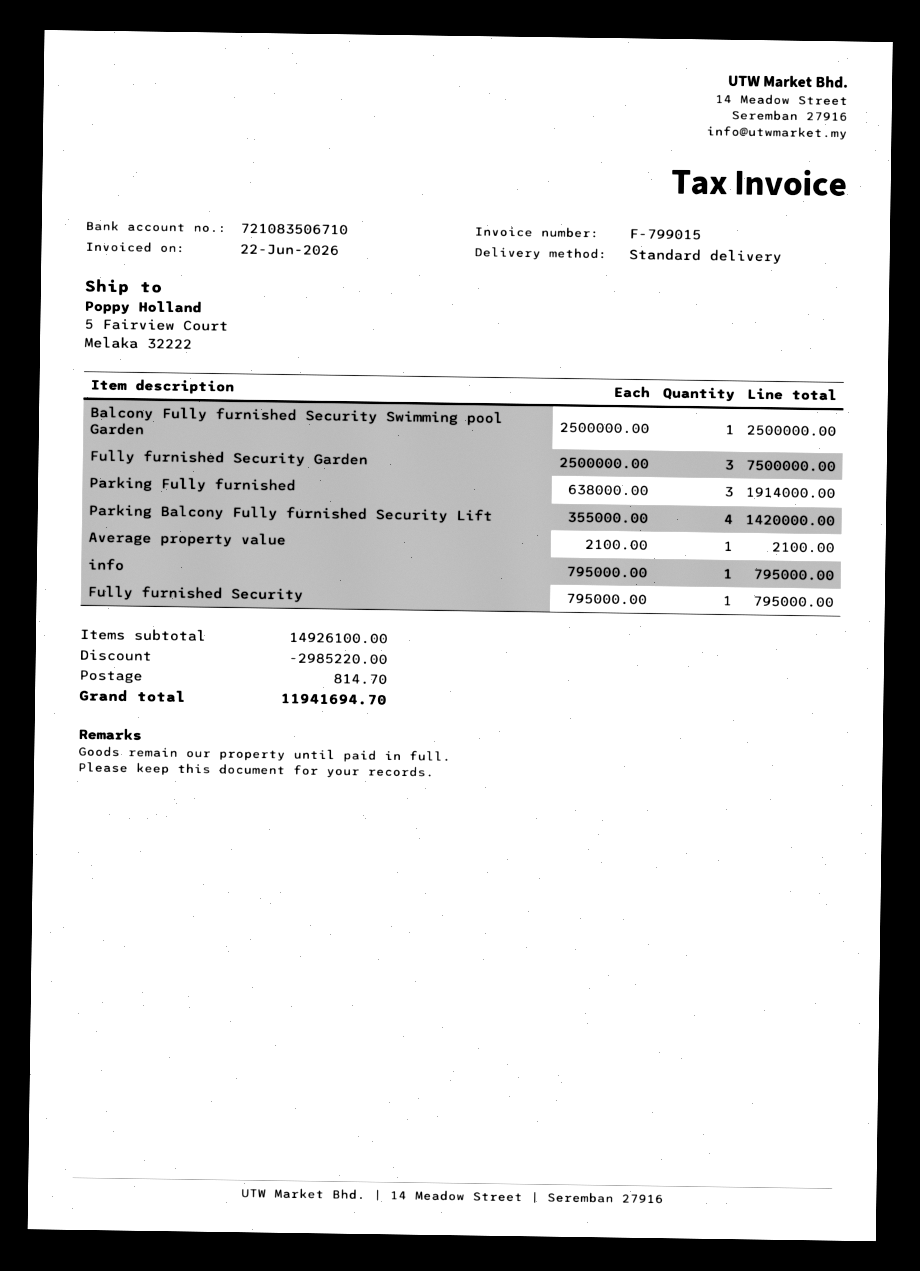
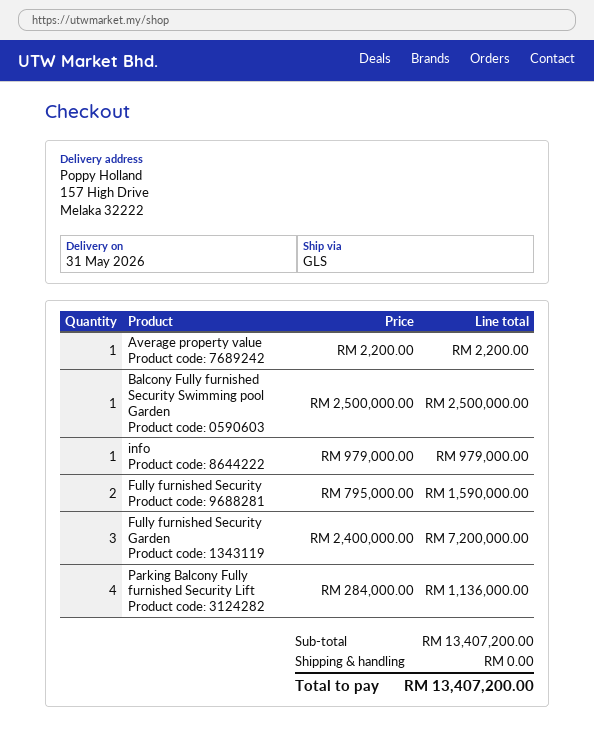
shipping method: standard -> GLS
ship to: 5 Fairview Court, Melaka 32222 -> 157 High Drive, Melaka 32222
Fully furnished Security Garden: 3 x 2500000.00 = 7500000.00 -> 3 x 2400000.00 = 7200000.00
Parking Fully furnished: 3 x 638000.00 = 1914000.00 -> none
Parking Balcony Fully furnished Security Lift: 4 x 355000.00 = 1420000.00 -> 4 x 284000.00 = 1136000.00
Average property value: 1 x 2100.00 = 2100.00 -> 1 x 2200.00 = 2200.00
info: 1 x 795000.00 = 795000.00 -> 1 x 979000.00 = 979000.00
Fully furnished Security: 1 x 795000.00 = 795000.00 -> 2 x 795000.00 = 1590000.00
subtotal: 14926100.00 -> 13407200.00
discount: 2985220.00 -> none
shipping: 814.70 -> 0.00
total: 11941694.70 -> 13407200.00

